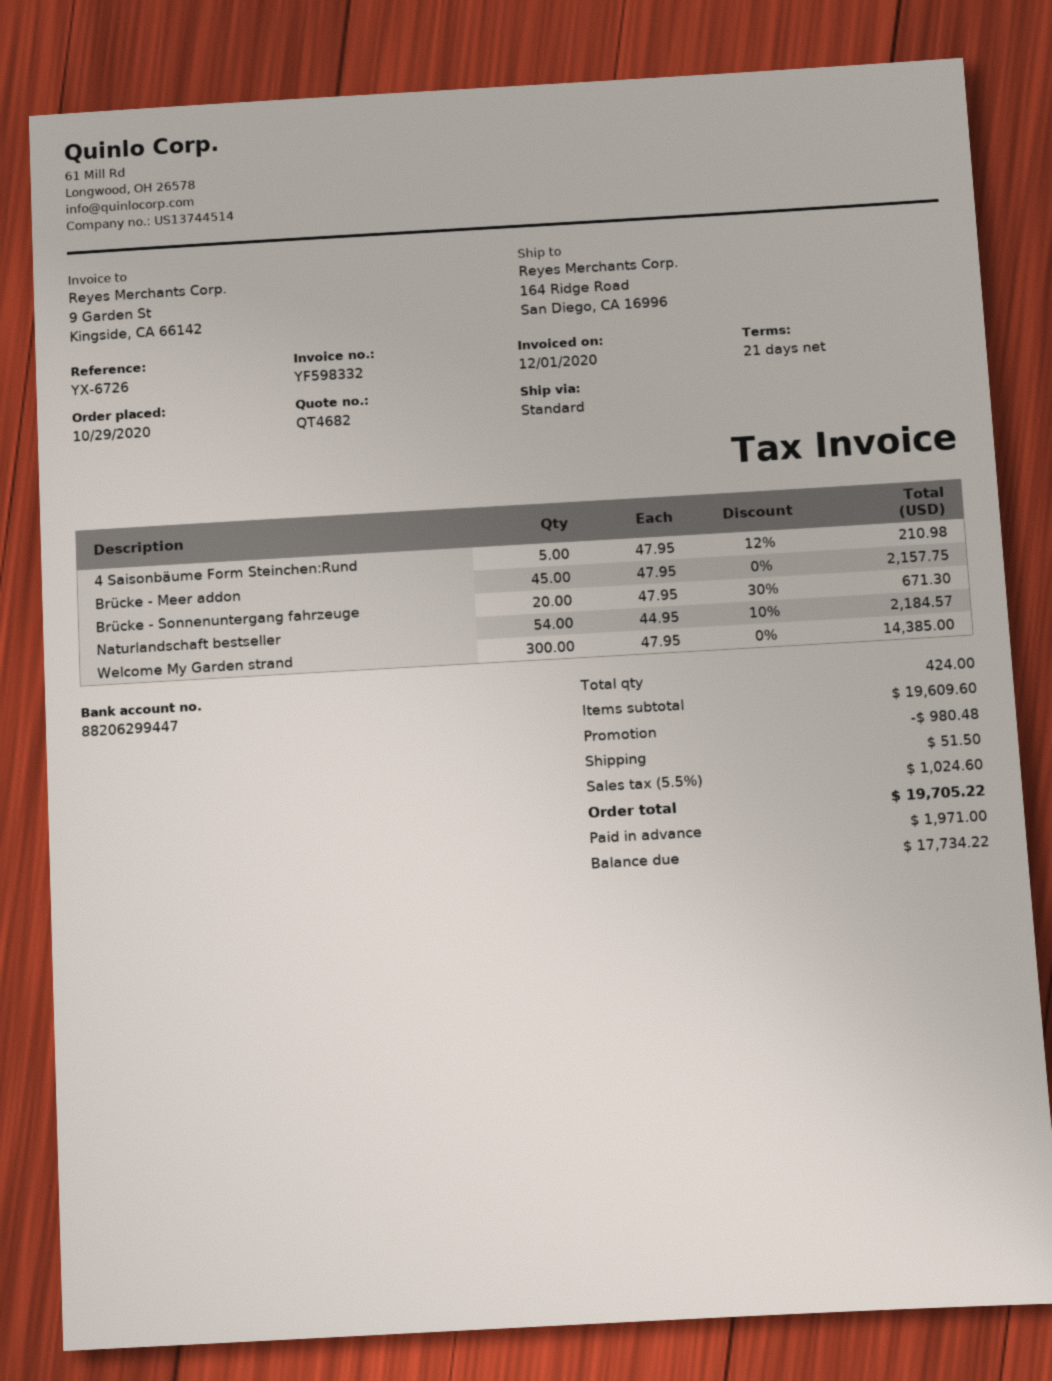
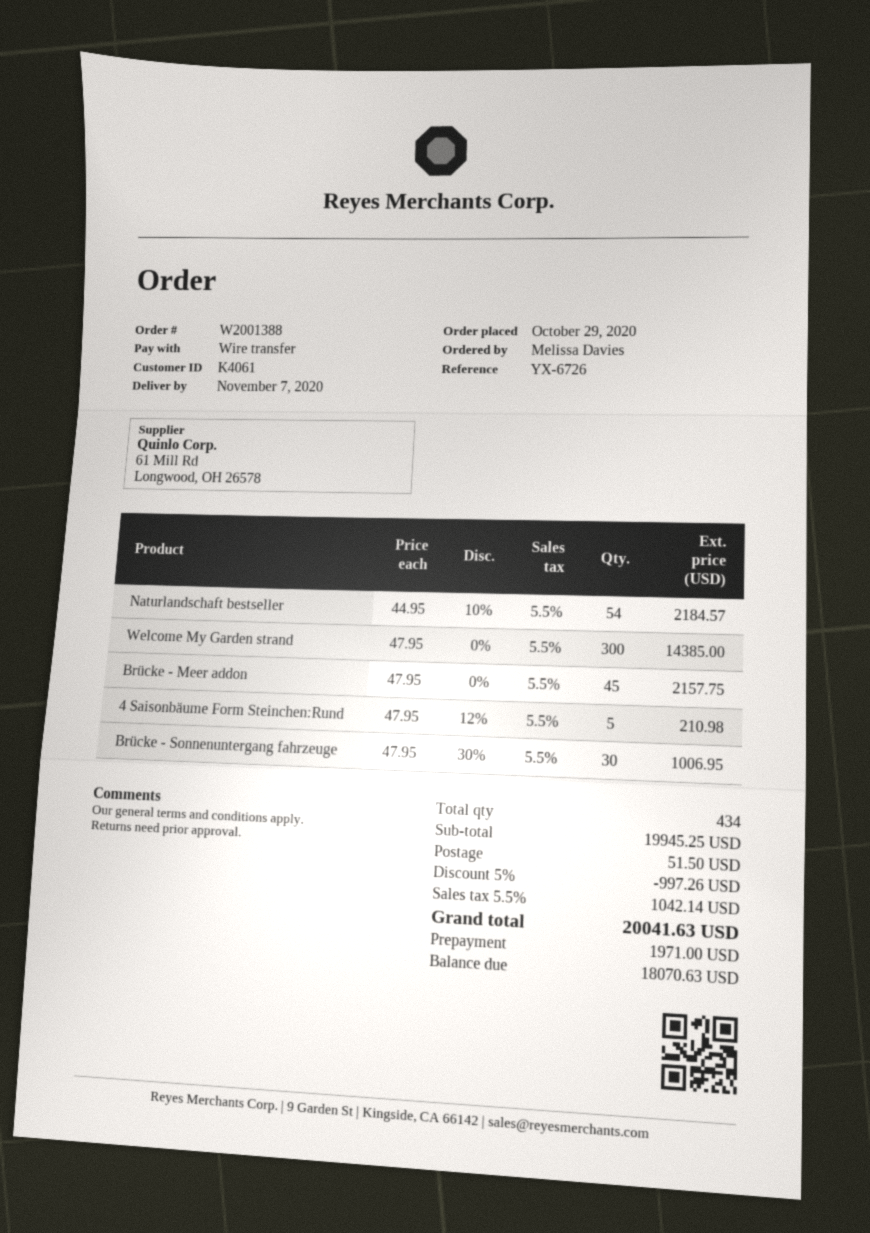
Brücke - Sonnenuntergang fahrzeuge: 20 x 47.95 - 30% = 671.30 -> 30 x 47.95 - 30% = 1006.95
total quantity: 424 -> 434
subtotal: 19609.60 -> 19945.25
discount: 980.48 -> 997.26
tax: 5.5% = 1024.60 -> 5.5% = 1042.14
total: 19705.22 -> 20041.63
balance: 17734.22 -> 18070.63

